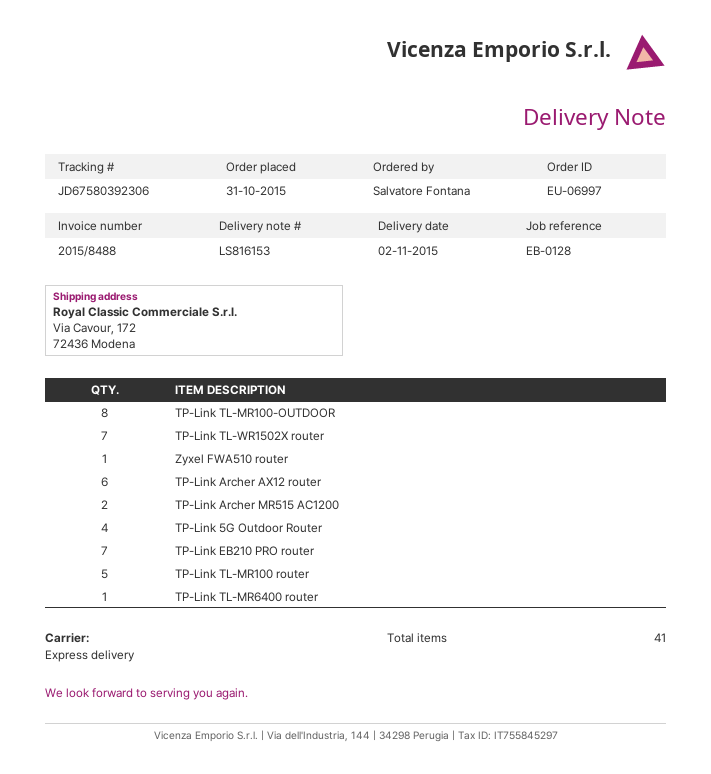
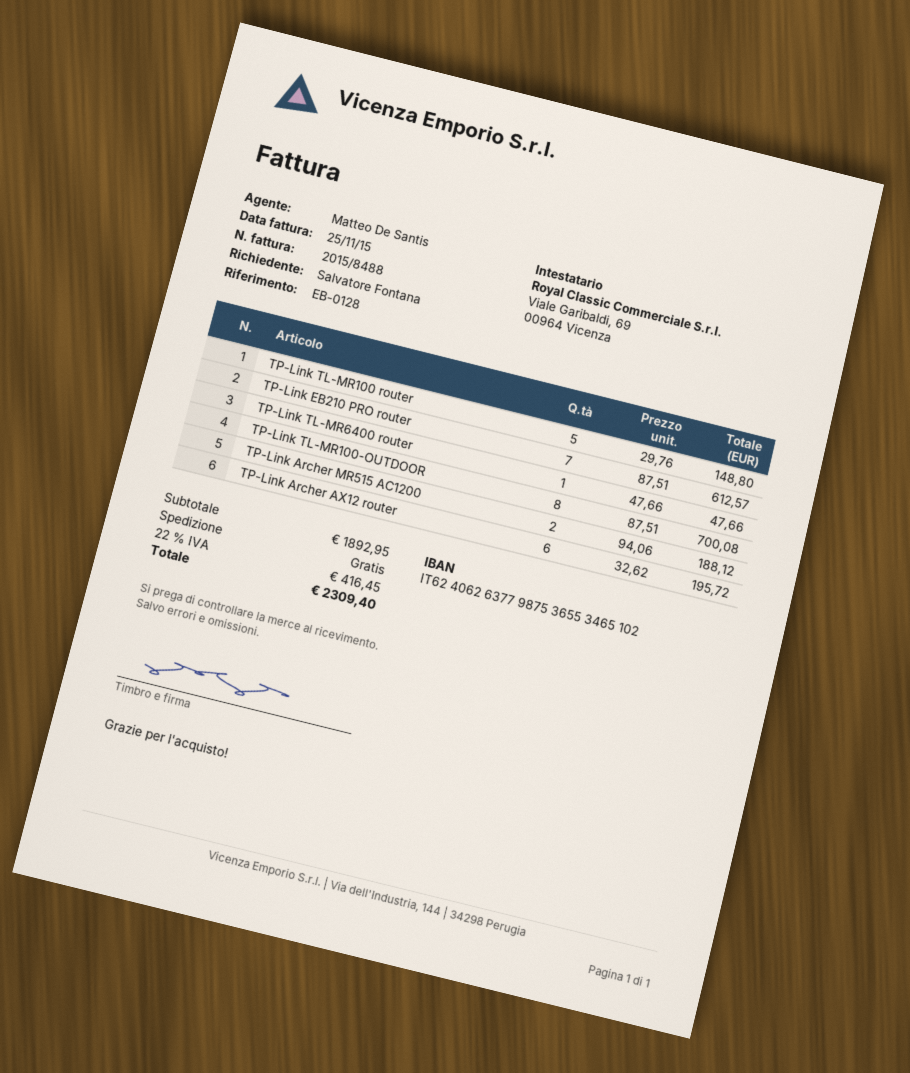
TP-Link TL-WR1502X router: 7 -> none
Zyxel FWA510 router: 1 -> none
TP-Link 5G Outdoor Router: 4 -> none

